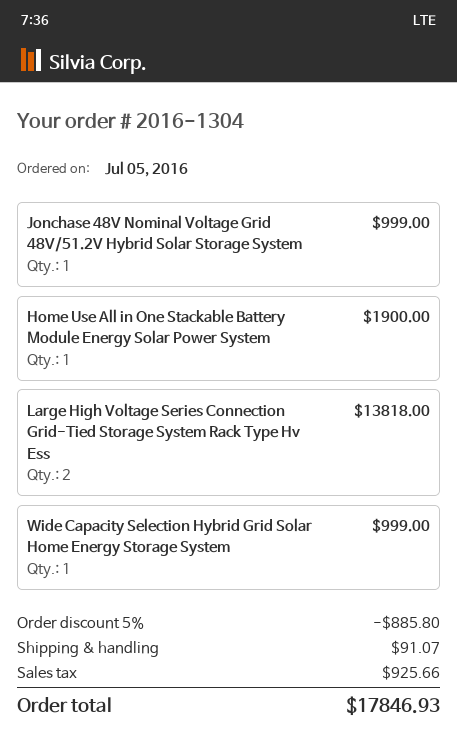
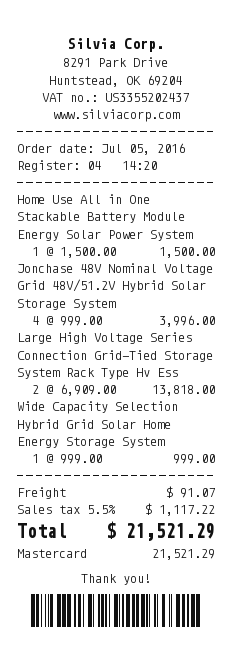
Jonchase 48V Nominal Voltage Grid 48V/51.2V Hybrid Solar Storage System: 1 for 999.00 -> 4 for 3996.00
Home Use All in One Stackable Battery Module Energy Solar Power System: 1 for 1900.00 -> 1 for 1500.00
discount: 5% = 885.80 -> none
tax: 925.66 -> 1117.22
total: 17846.93 -> 21521.29

